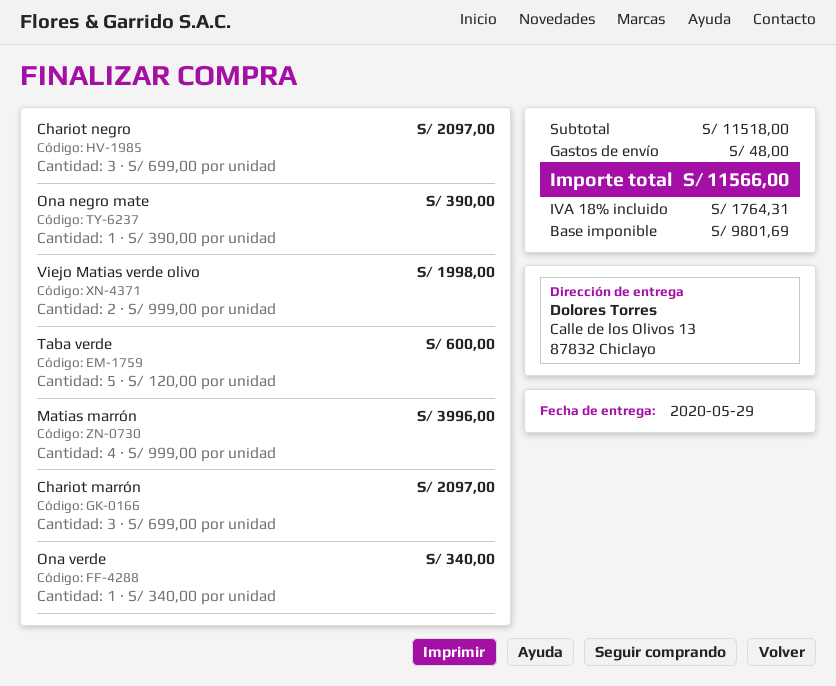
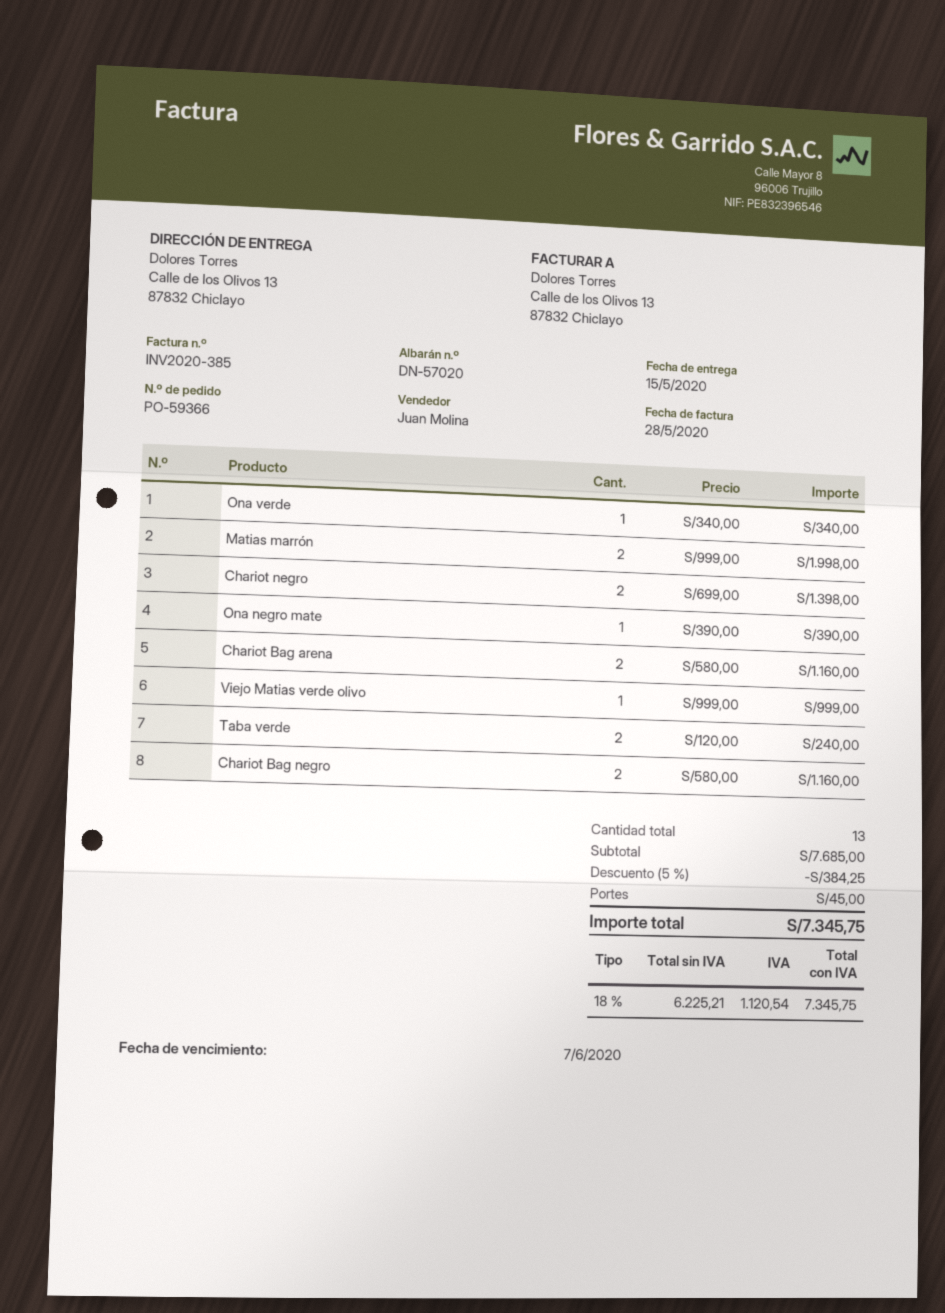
delivery date: 2020-05-29 -> 2020-05-15
Chariot negro: 3 x 699.00 = 2097.00 -> 2 x 699.00 = 1398.00
Viejo Matias verde olivo: 2 x 999.00 = 1998.00 -> 1 x 999.00 = 999.00
Taba verde: 5 x 120.00 = 600.00 -> 2 x 120.00 = 240.00
Matias marrón: 4 x 999.00 = 3996.00 -> 2 x 999.00 = 1998.00
Chariot marrón: 3 x 699.00 = 2097.00 -> none
Chariot Bag arena: none -> 2 x 580.00 = 1160.00
Chariot Bag negro: none -> 2 x 580.00 = 1160.00
subtotal: 11518.00 -> 7685.00
discount: none -> 5% = 384.25
shipping: 48.00 -> 45.00
net: 9801.69 -> 6225.21
tax: 18% = 1764.31 -> 18% = 1120.54
total: 11566.00 -> 7345.75

